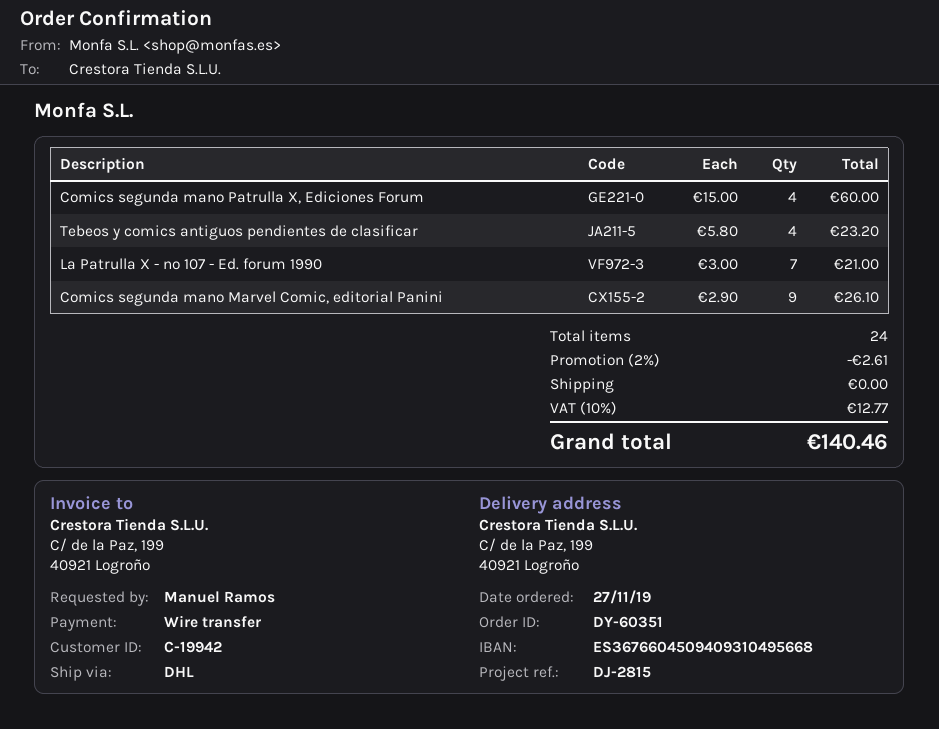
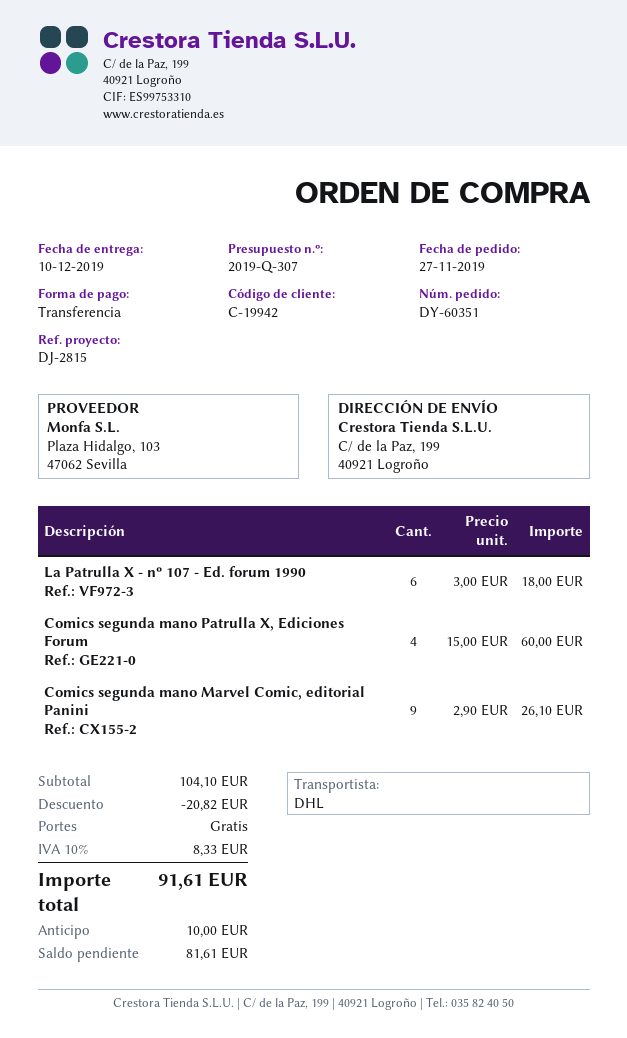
Tebeos y comics antiguos pendientes de clasificar: 4 x 5.80 = 23.20 -> none
La Patrulla X - nº 107 - Ed. forum 1990: 7 x 3.00 = 21.00 -> 6 x 3.00 = 18.00
discount: 2.61 -> 20.82
tax: 10% = 12.77 -> 10% = 8.33
total: 140.46 -> 91.61

